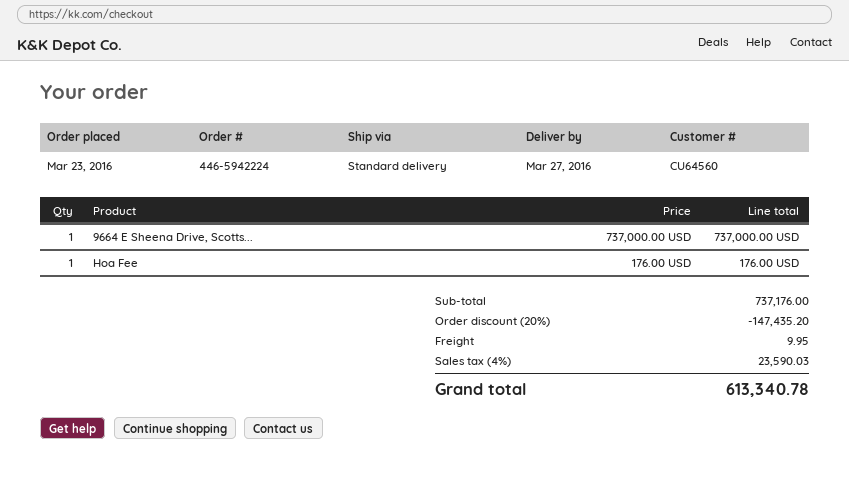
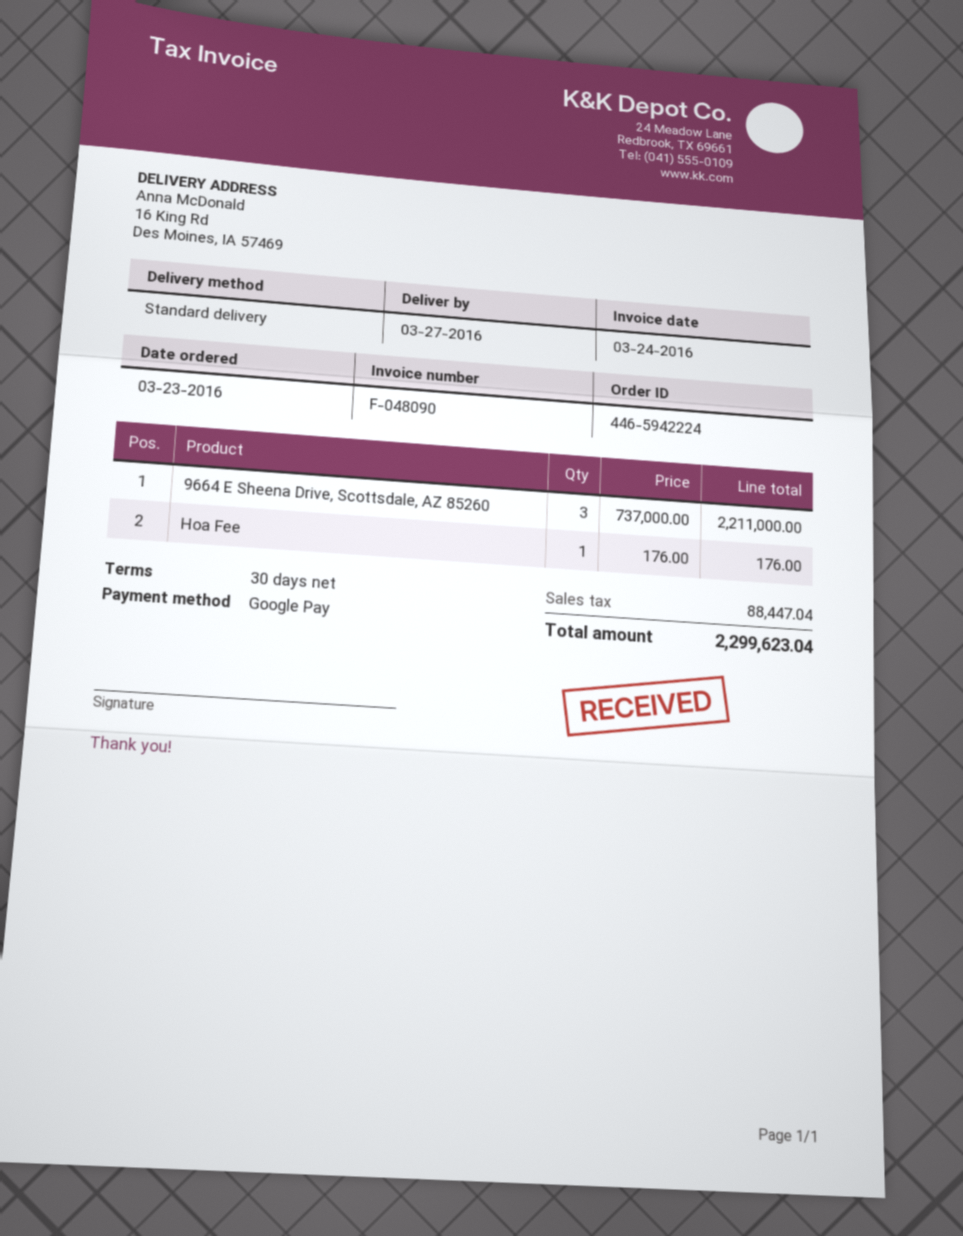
9664 E Sheena Drive, Scotts...: 1 x 737000.00 = 737000.00 -> 3 x 737000.00 = 2211000.00
discount: 20% = 147435.20 -> none
shipping: 9.95 -> none
tax: 23590.03 -> 88447.04
total: 613340.78 -> 2299623.04

